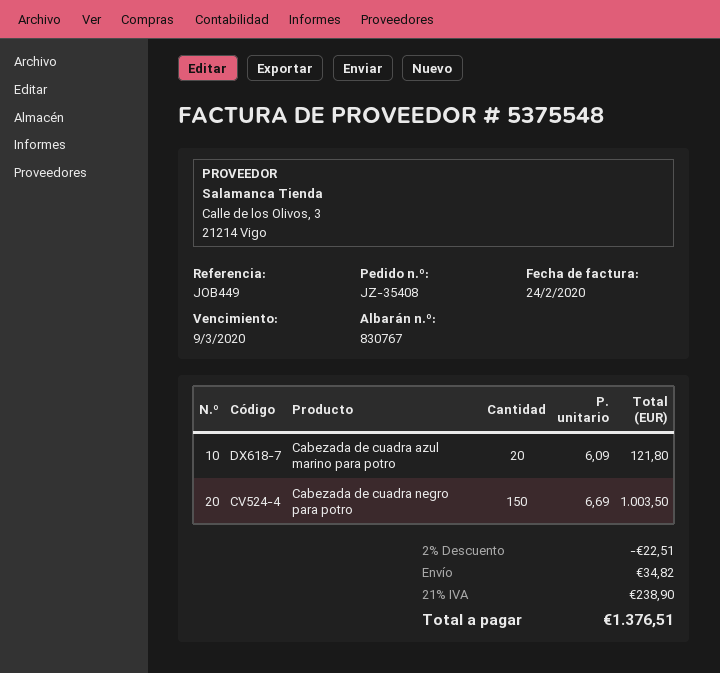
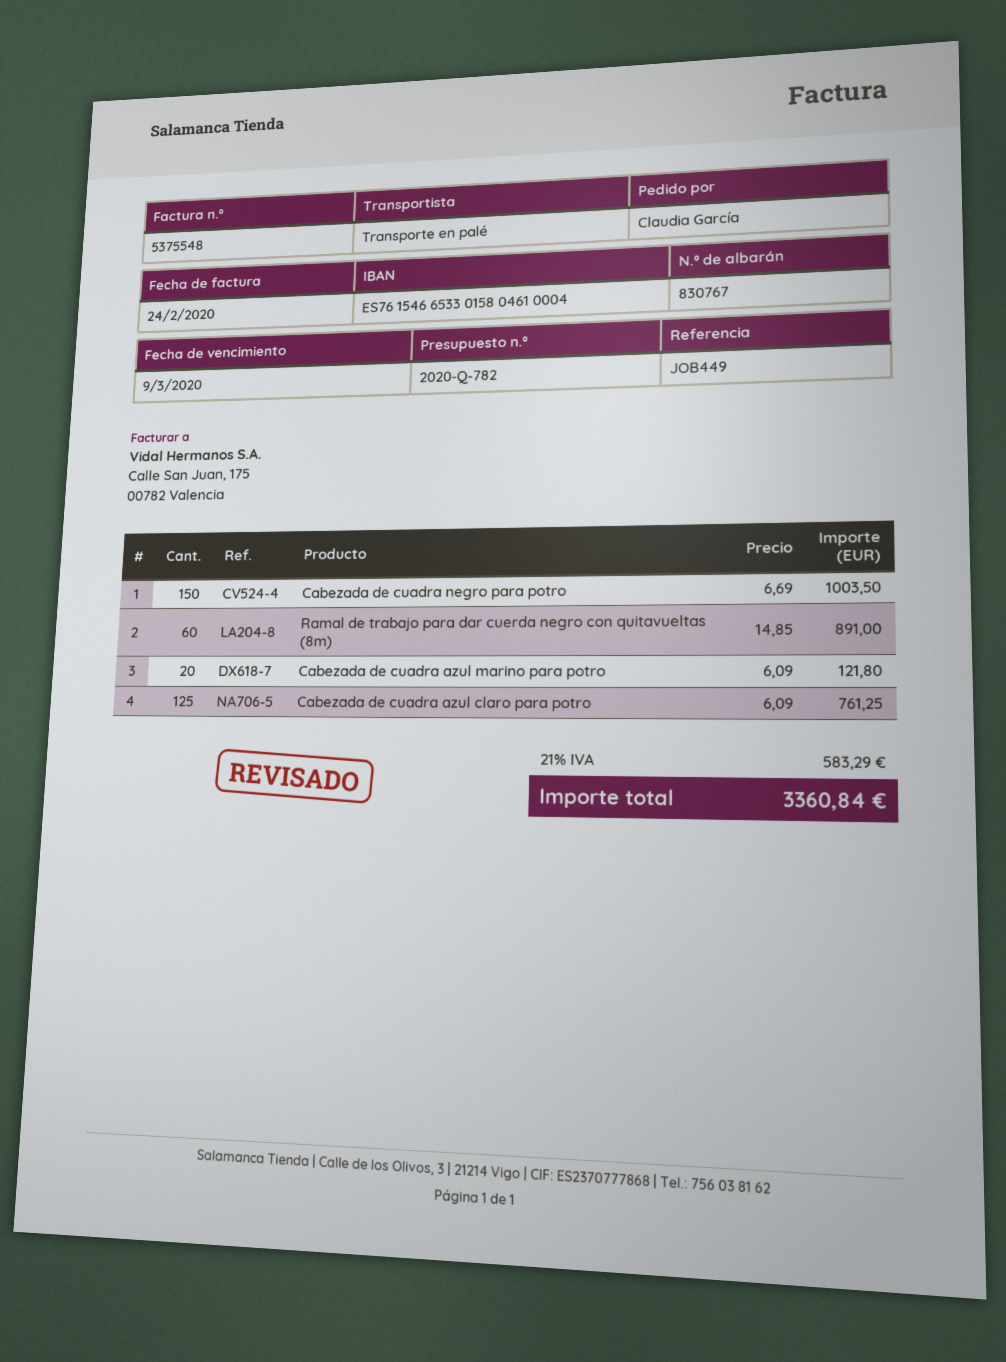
Ramal de trabajo para dar cuerda negro con quitavueltas (8m): none -> 60 x 14.85 = 891.00
Cabezada de cuadra azul claro para potro: none -> 125 x 6.09 = 761.25
discount: 2% = 22.51 -> none
shipping: 34.82 -> none
tax: 21% = 238.90 -> 21% = 583.29
total: 1376.51 -> 3360.84

